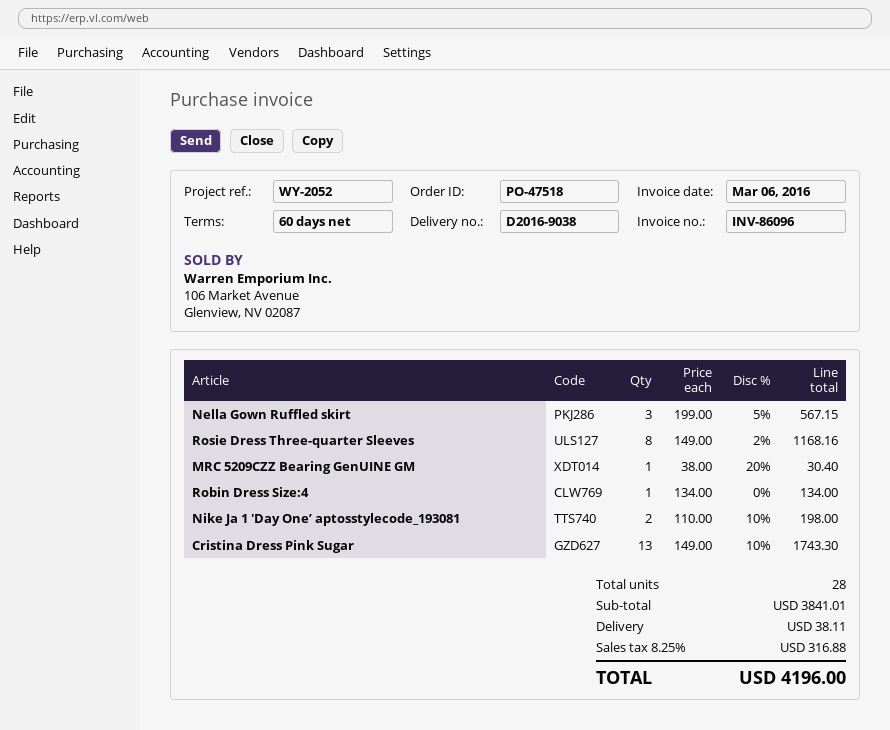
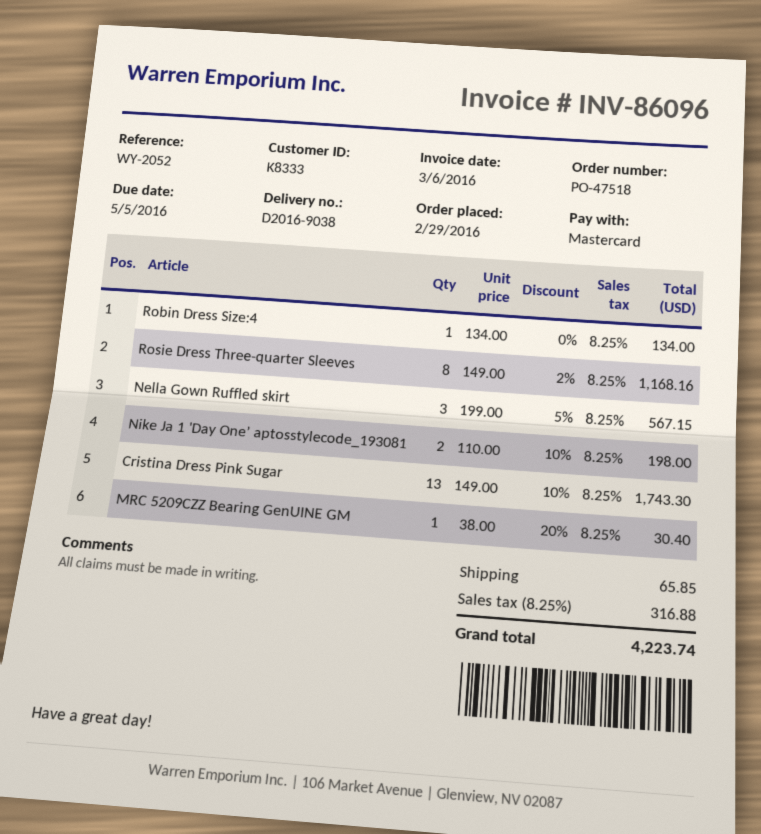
shipping: 38.11 -> 65.85
total: 4196.00 -> 4223.74

